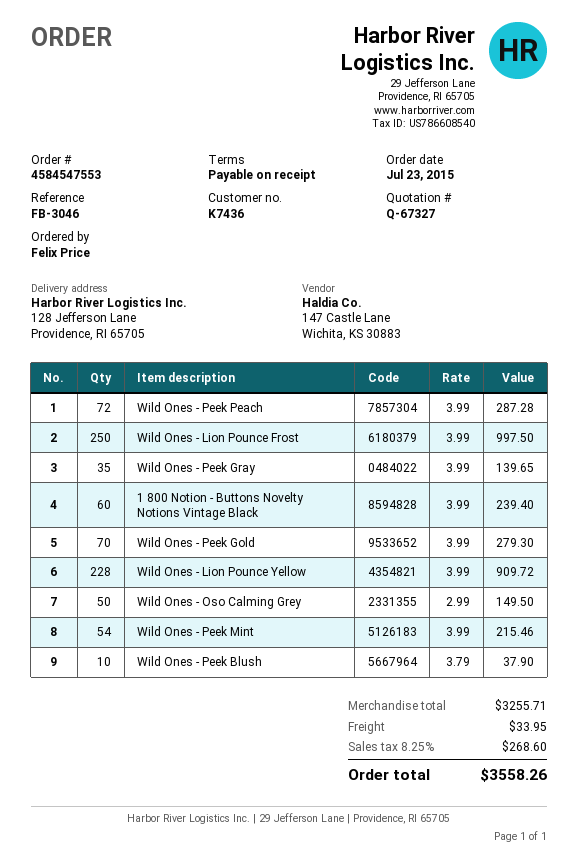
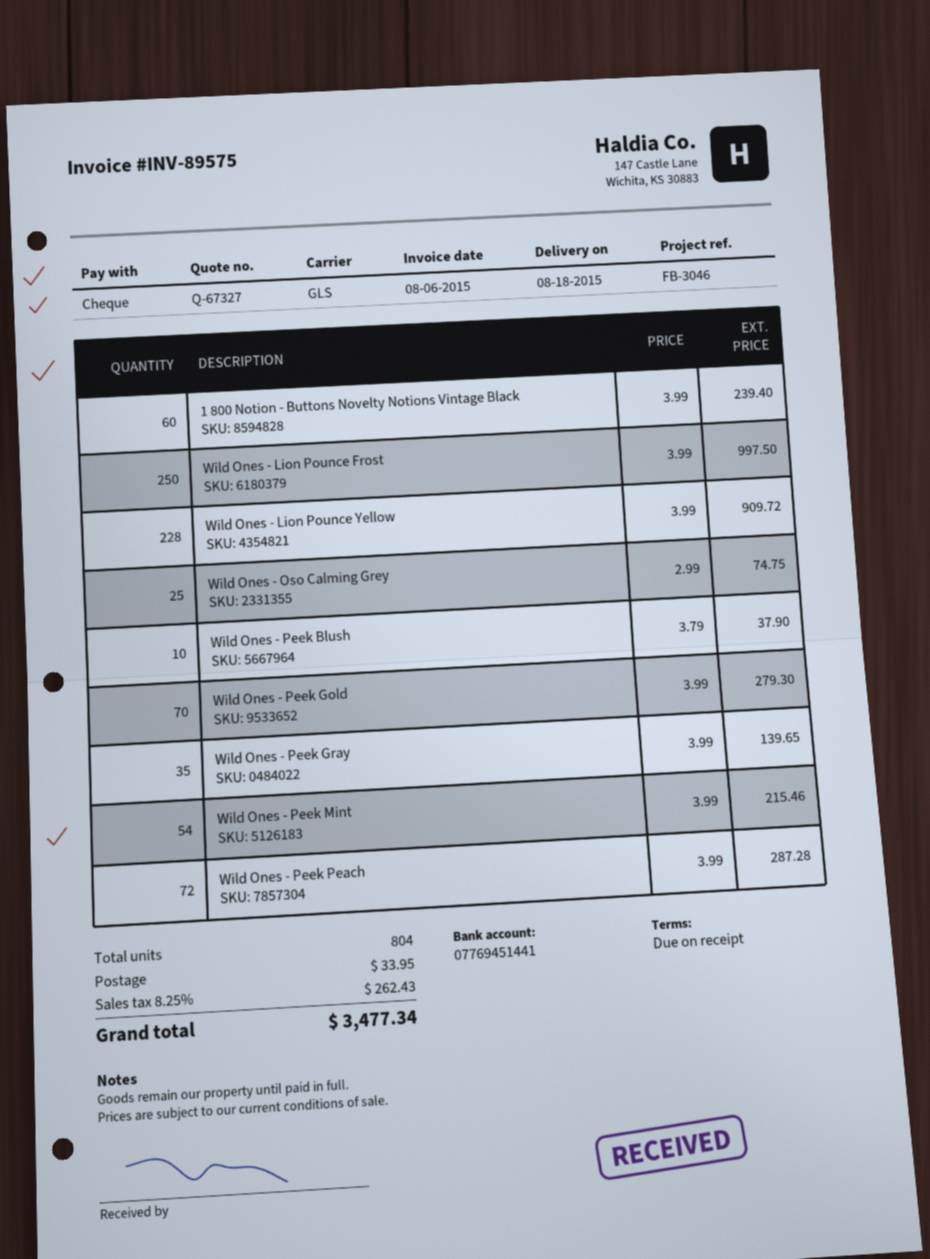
Wild Ones - Oso Calming Grey: 50 x 2.99 = 149.50 -> 25 x 2.99 = 74.75
tax: 8.25% = 268.60 -> 8.25% = 262.43
total: 3558.26 -> 3477.34

